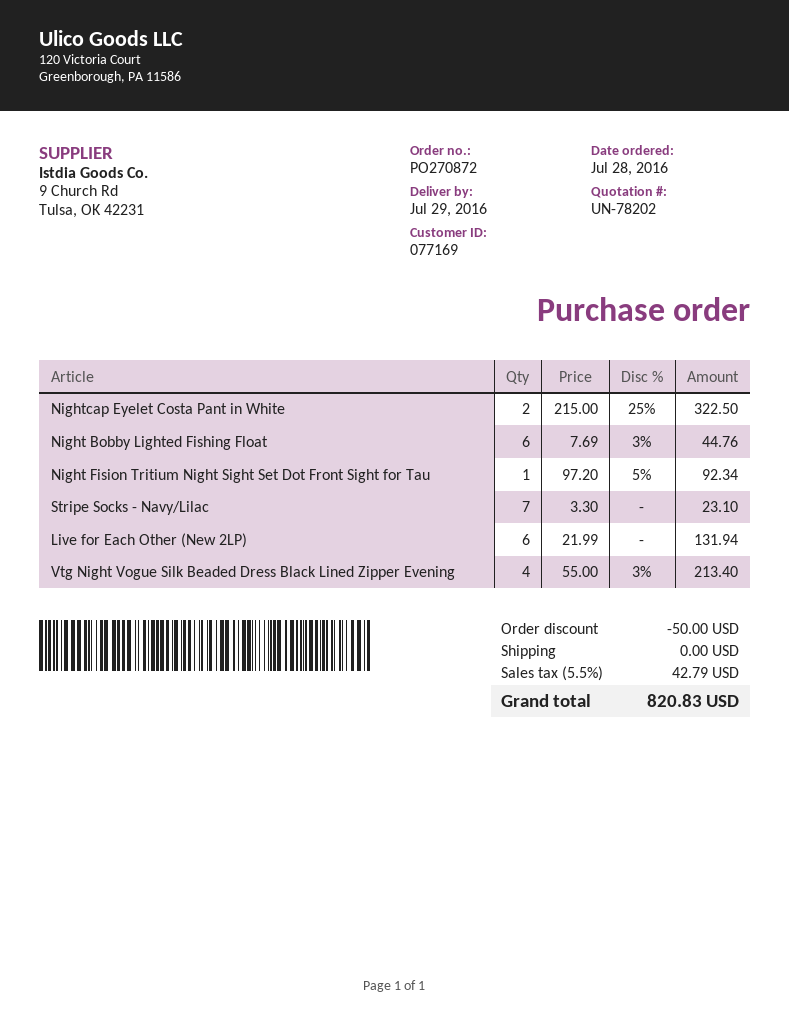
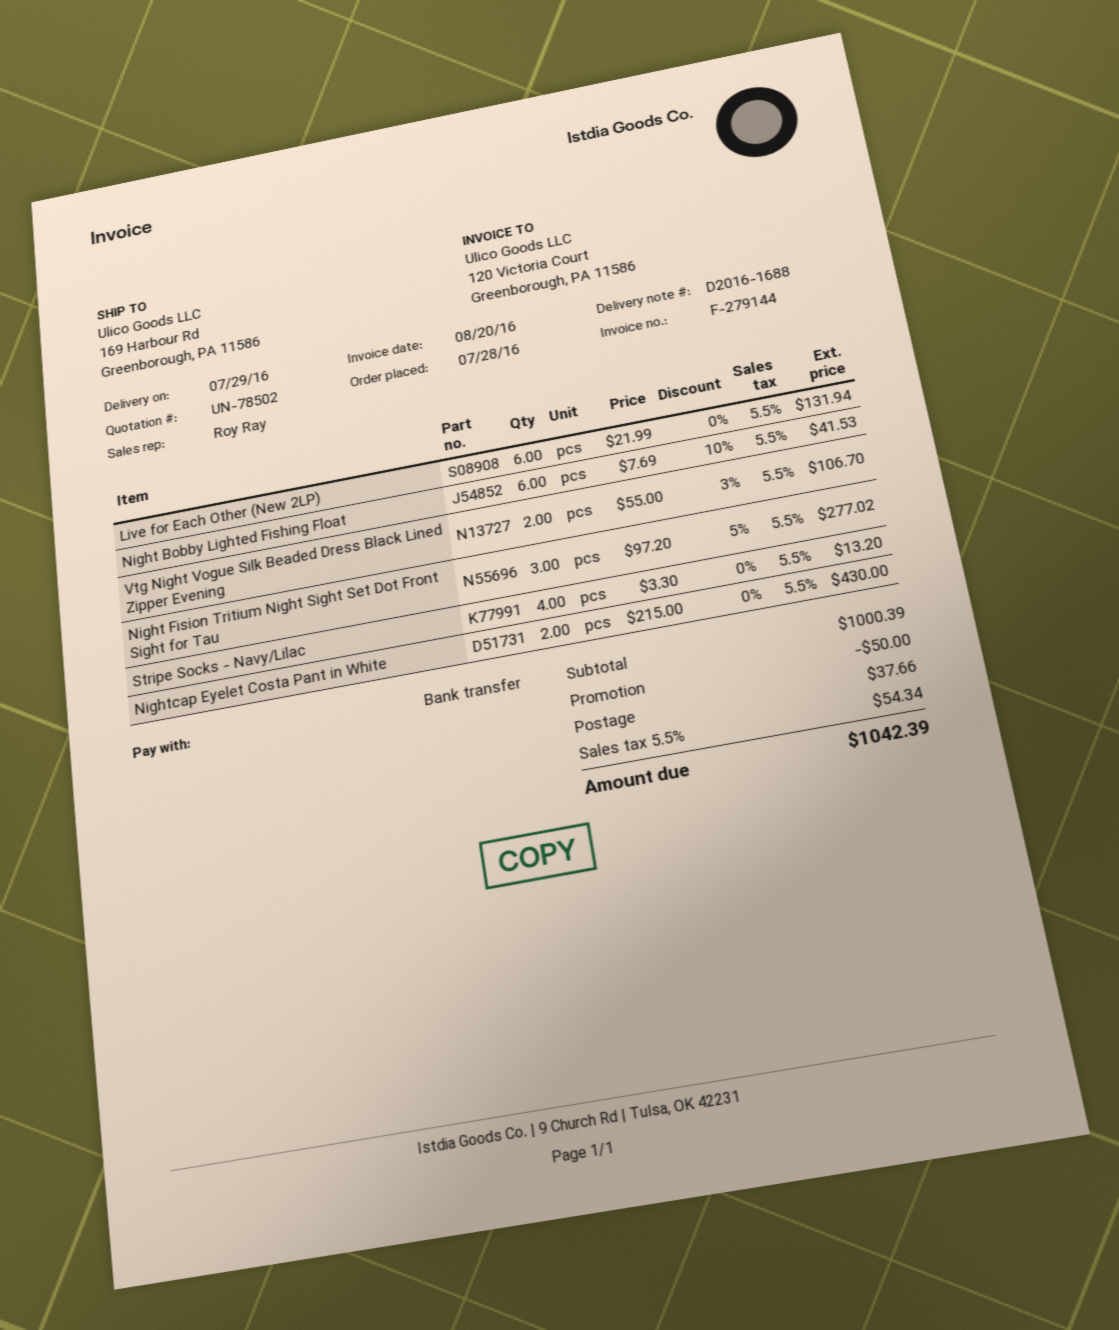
quote number: UN-78202 -> UN-78502
Nightcap Eyelet Costa Pant in White: 2 x 215.00 - 25% = 322.50 -> 2 x 215.00 = 430.00
Night Bobby Lighted Fishing Float: 6 x 7.69 - 3% = 44.76 -> 6 x 7.69 - 10% = 41.53
Night Fision Tritium Night Sight Set Dot Front Sight for Tau: 1 x 97.20 - 5% = 92.34 -> 3 x 97.20 - 5% = 277.02
Stripe Socks - Navy/Lilac: 7 x 3.30 = 23.10 -> 4 x 3.30 = 13.20
Vtg Night Vogue Silk Beaded Dress Black Lined Zipper Evening: 4 x 55.00 - 3% = 213.40 -> 2 x 55.00 - 3% = 106.70
shipping: 0.00 -> 37.66
tax: 5.5% = 42.79 -> 5.5% = 54.34
total: 820.83 -> 1042.39

